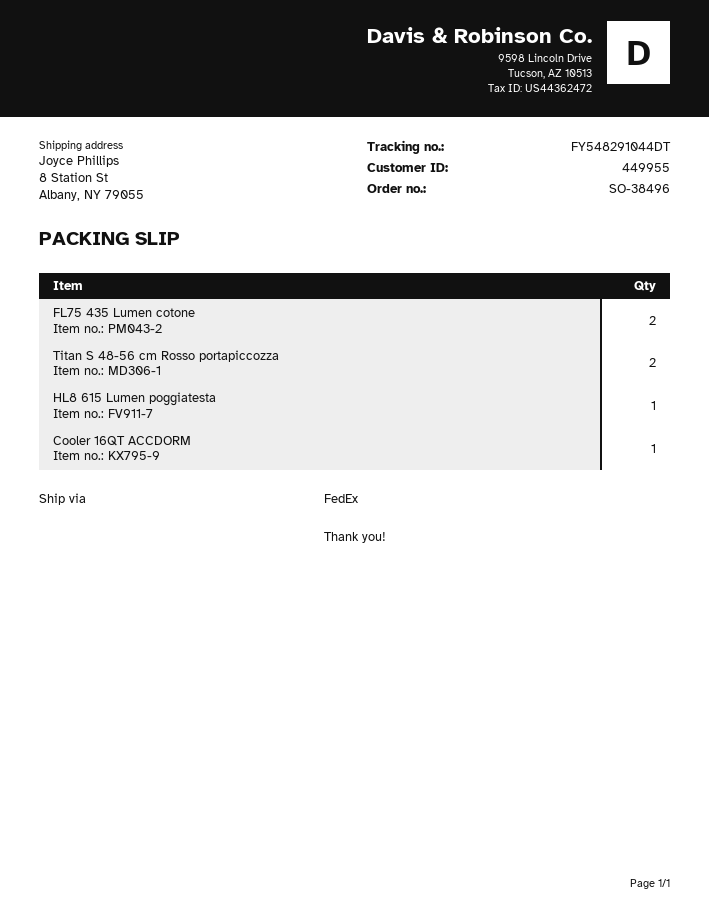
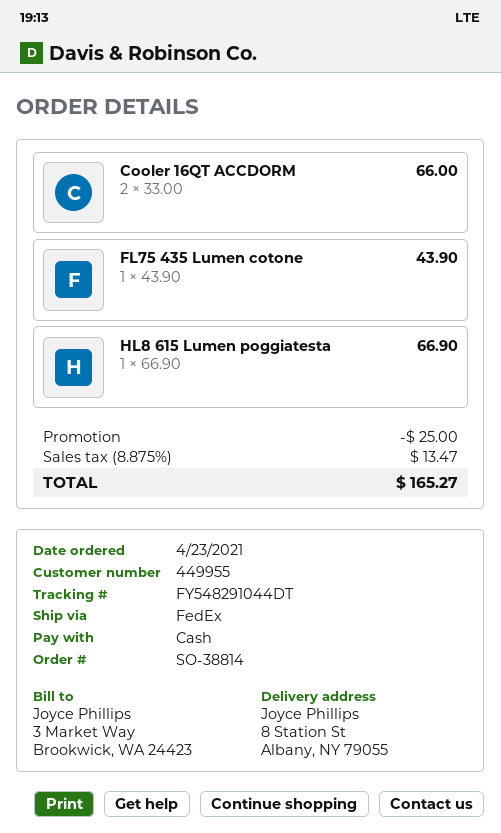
order number: SO-38496 -> SO-38814
FL75 435 Lumen cotone: 2 -> 1
Titan S 48-56 cm Rosso portapiccozza: 2 -> none
Cooler 16QT ACCDORM: 1 -> 2

